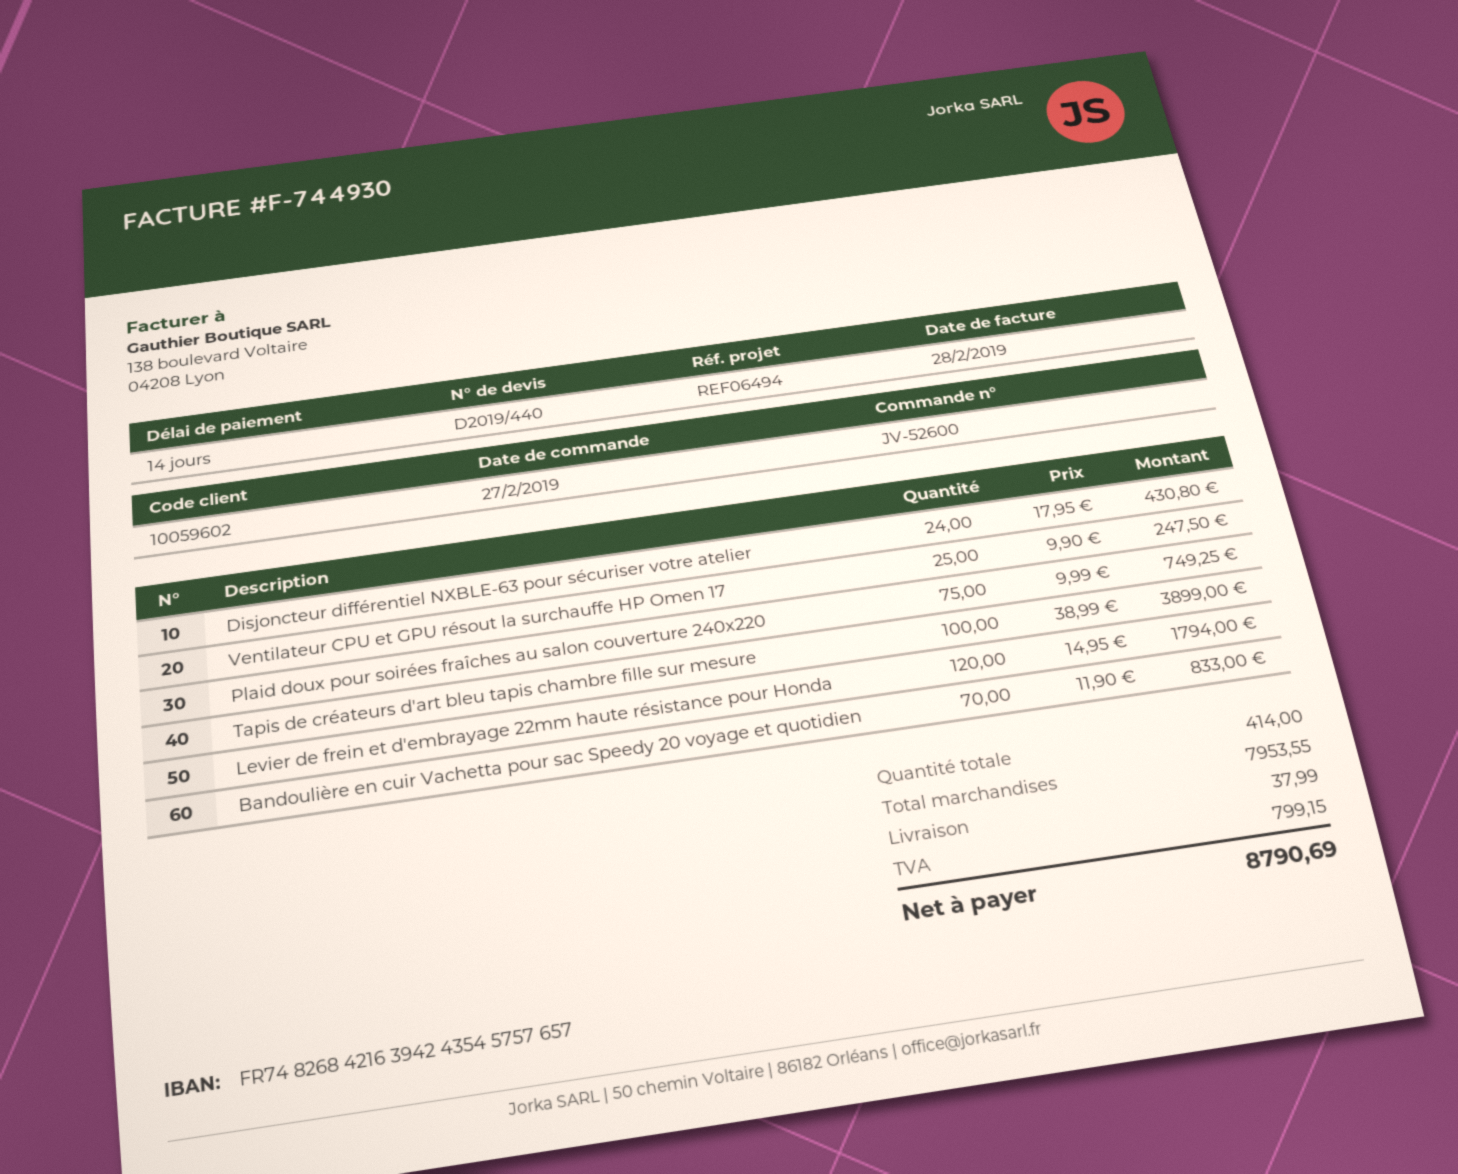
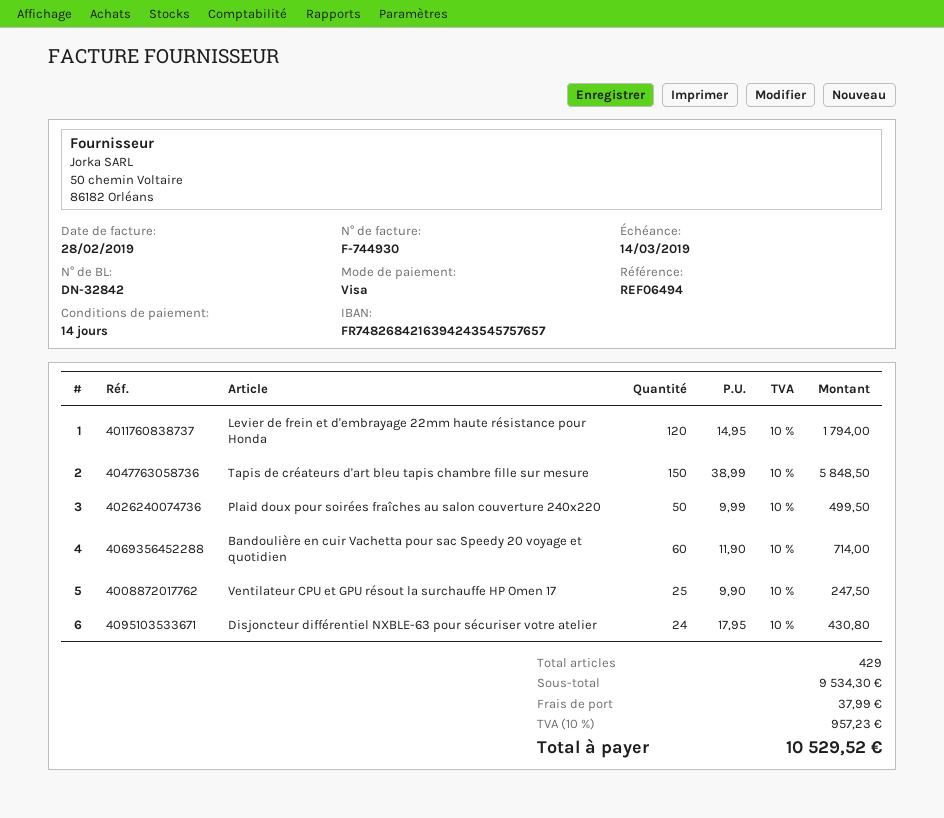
Plaid doux pour soirées fraîches au salon couverture 240x220: 75 x 9.99 = 749.25 -> 50 x 9.99 = 499.50
Tapis de créateurs d'art bleu tapis chambre fille sur mesure: 100 x 38.99 = 3899.00 -> 150 x 38.99 = 5848.50
Bandoulière en cuir Vachetta pour sac Speedy 20 voyage et quotidien: 70 x 11.90 = 833.00 -> 60 x 11.90 = 714.00
total quantity: 414 -> 429
subtotal: 7953.55 -> 9534.30
tax: 799.15 -> 957.23
total: 8790.69 -> 10529.52

